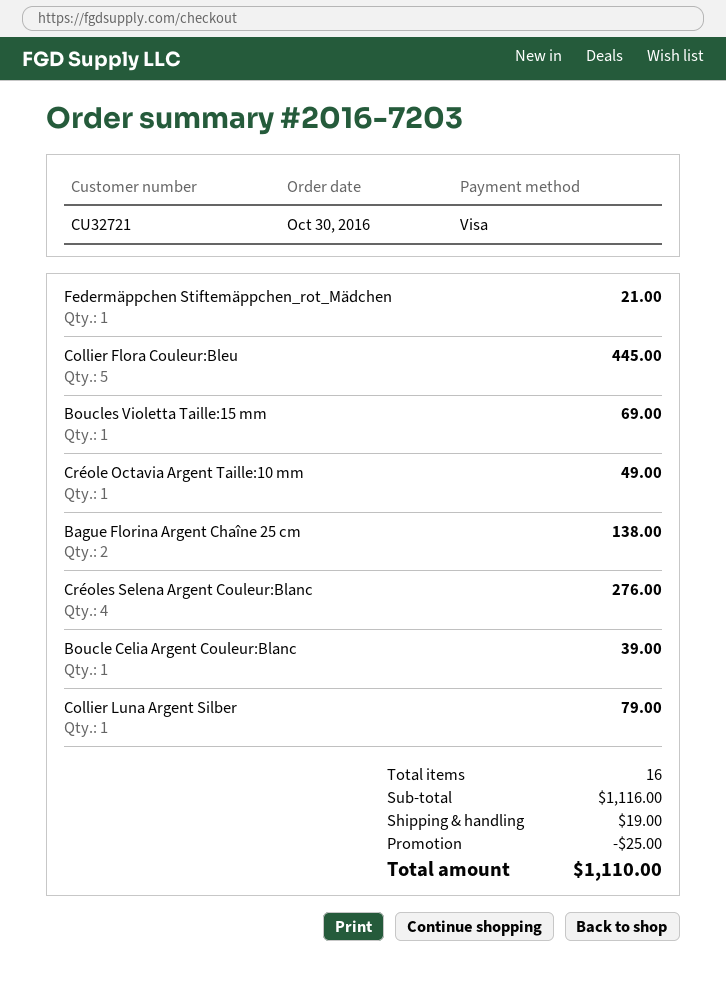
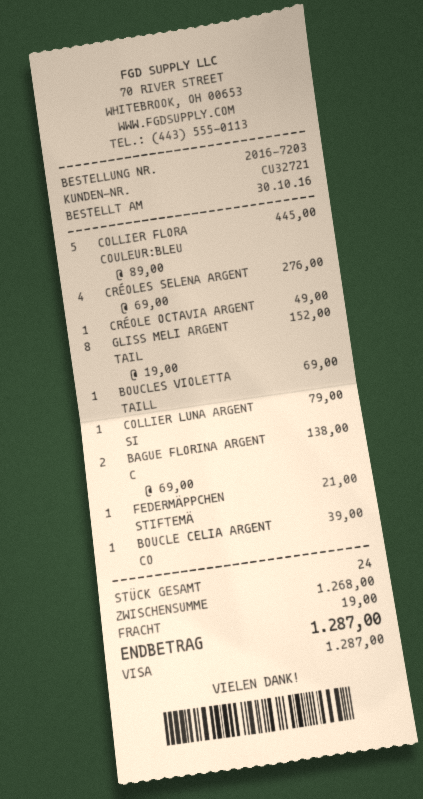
GLISS MELI ARGENT TAIL: none -> 8 for 152.00
total quantity: 16 -> 24
subtotal: 1116.00 -> 1268.00
discount: 25.00 -> none
total: 1110.00 -> 1287.00

